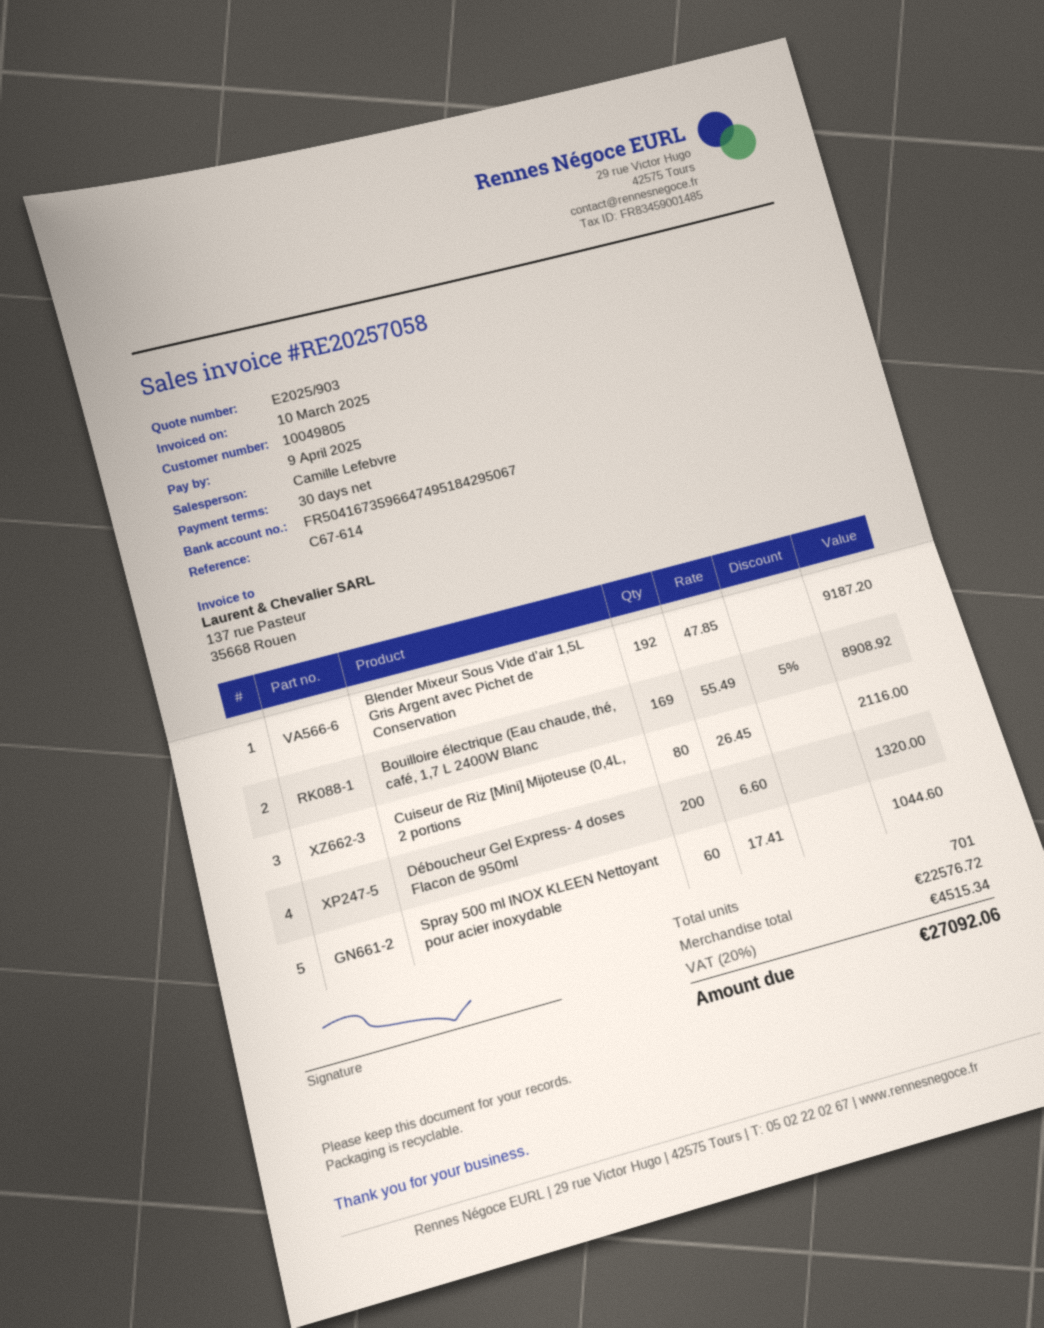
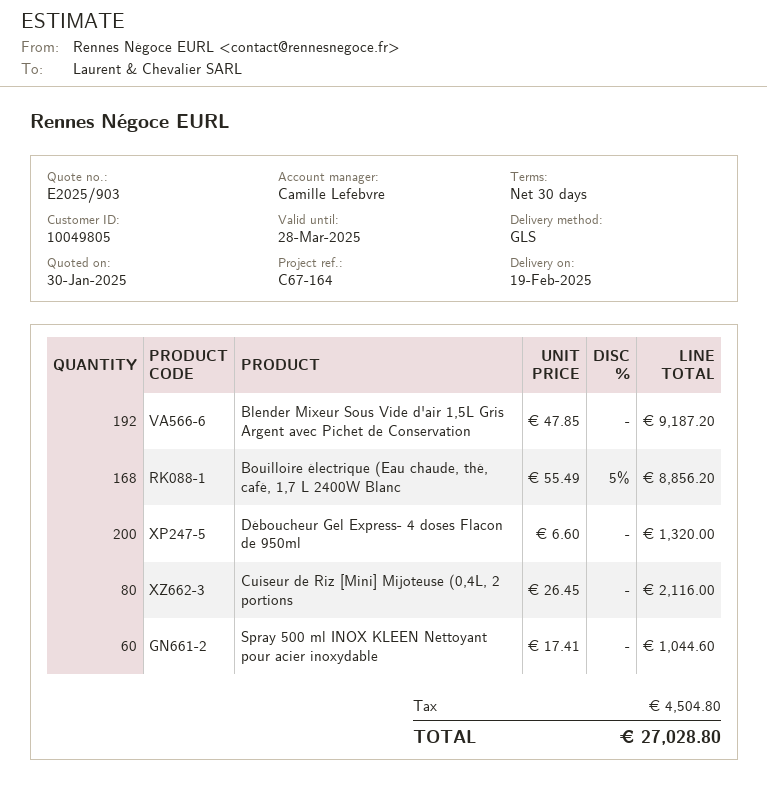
reference: C67-614 -> C67-164
Bouilloire électrique (Eau chaude, thé, café, 1,7 L 2400W Blanc: 169 x 55.49 - 5% = 8908.92 -> 168 x 55.49 - 5% = 8856.20
tax: 4515.34 -> 4504.80
total: 27092.06 -> 27028.80

